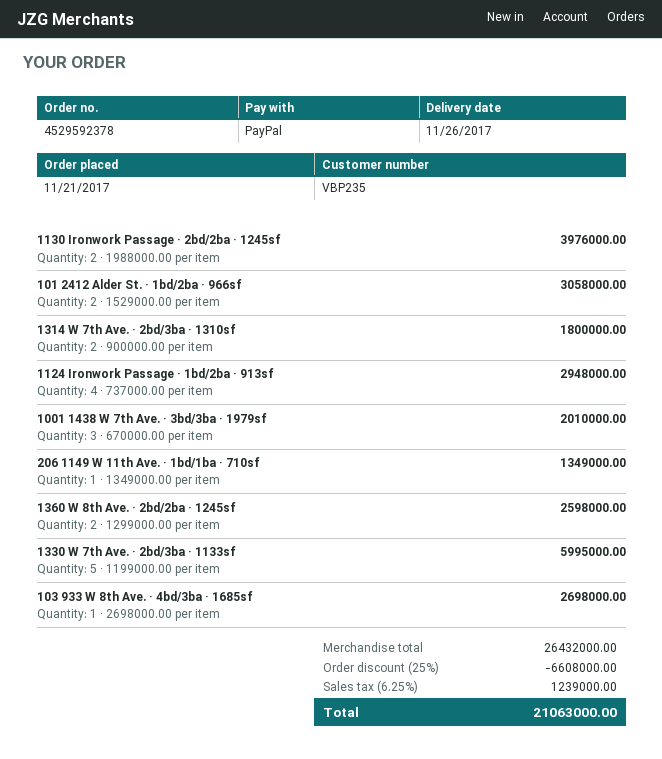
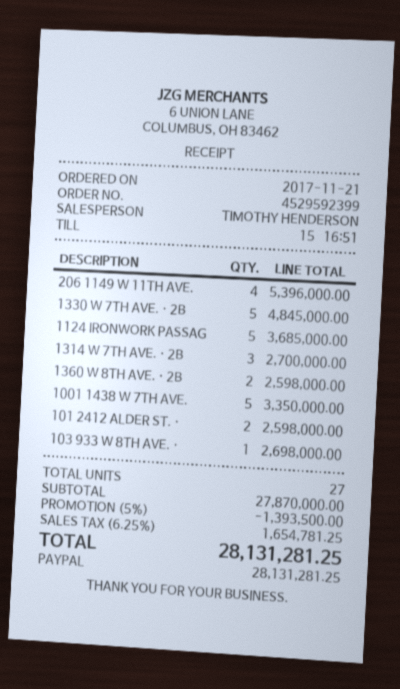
order number: 4529592378 -> 4529592399
1130 Ironwork Passage · 2bd/2ba · 1245sf: 2 for 3976000.00 -> none
101 2412 Alder St. · 1bd/2ba · 966sf: 2 for 3058000.00 -> 2 for 2598000.00
1314 W 7th Ave. · 2bd/3ba · 1310sf: 2 for 1800000.00 -> 3 for 2700000.00
1124 Ironwork Passage · 1bd/2ba · 913sf: 4 for 2948000.00 -> 5 for 3685000.00
1001 1438 W 7th Ave. · 3bd/3ba · 1979sf: 3 for 2010000.00 -> 5 for 3350000.00
206 1149 W 11th Ave. · 1bd/1ba · 710sf: 1 for 1349000.00 -> 4 for 5396000.00
1330 W 7th Ave. · 2bd/3ba · 1133sf: 5 for 5995000.00 -> 5 for 4845000.00
subtotal: 26432000.00 -> 27870000.00
discount: 25% = 6608000.00 -> 5% = 1393500.00
tax: 6.25% = 1239000.00 -> 6.25% = 1654781.25
total: 21063000.00 -> 28131281.25

